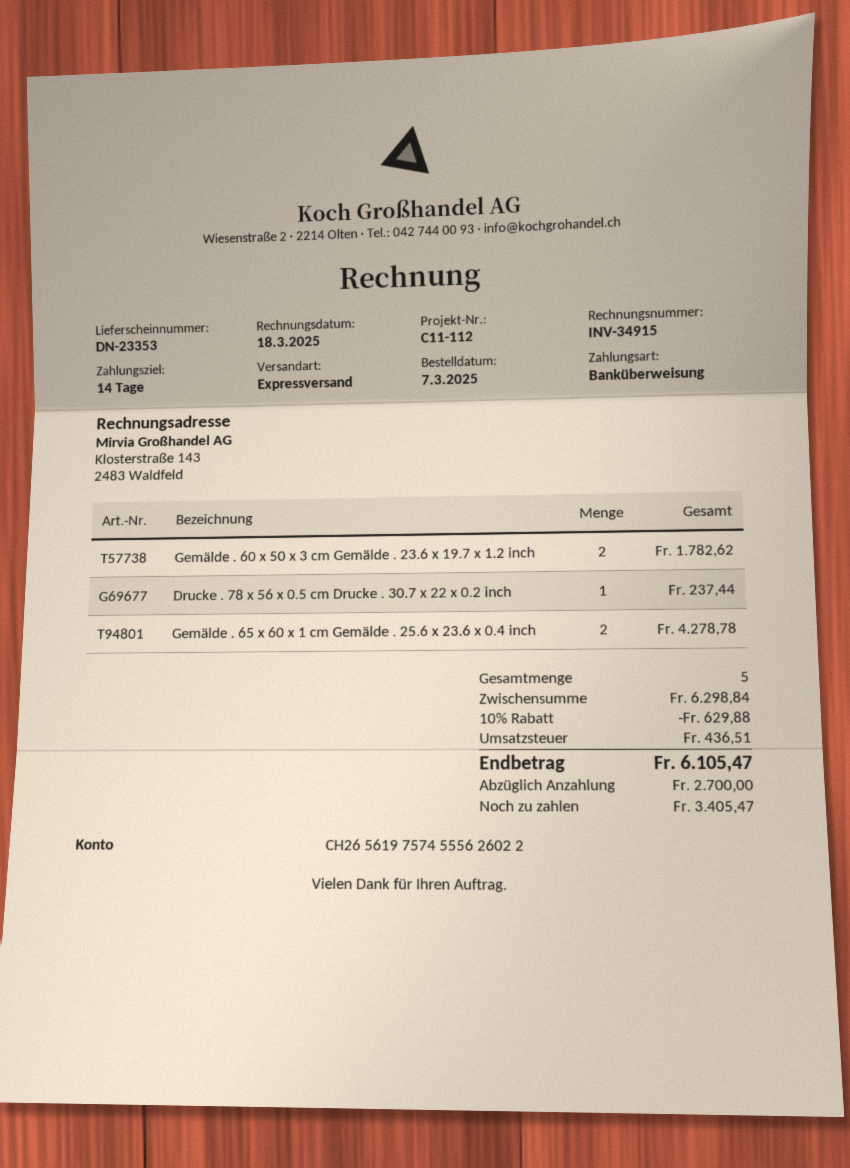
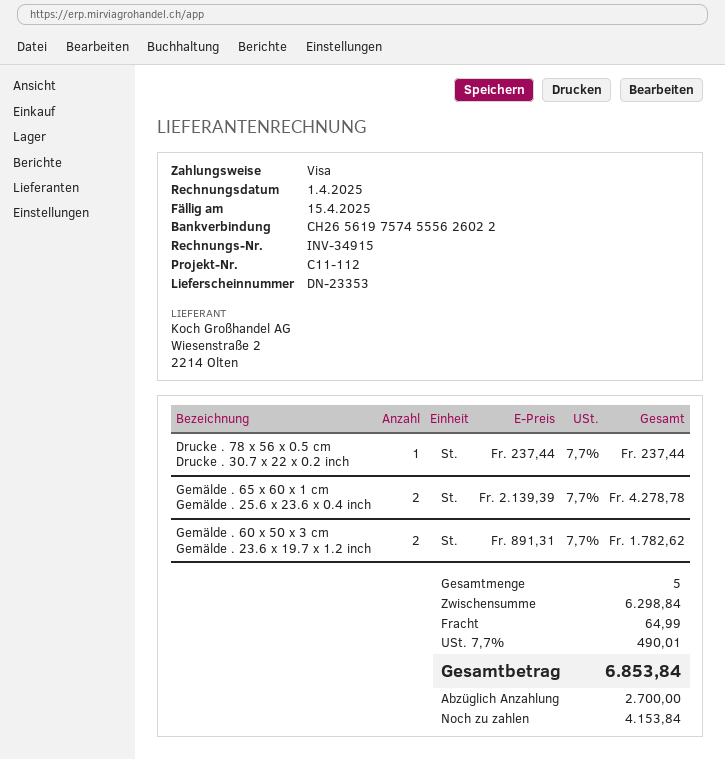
invoice date: 2025-03-18 -> 2025-04-01
payment method: bank transfer -> Visa
discount: 10% = 629.88 -> none
shipping: none -> 64.99
tax: 436.51 -> 490.01
total: 6105.47 -> 6853.84
balance: 3405.47 -> 4153.84

